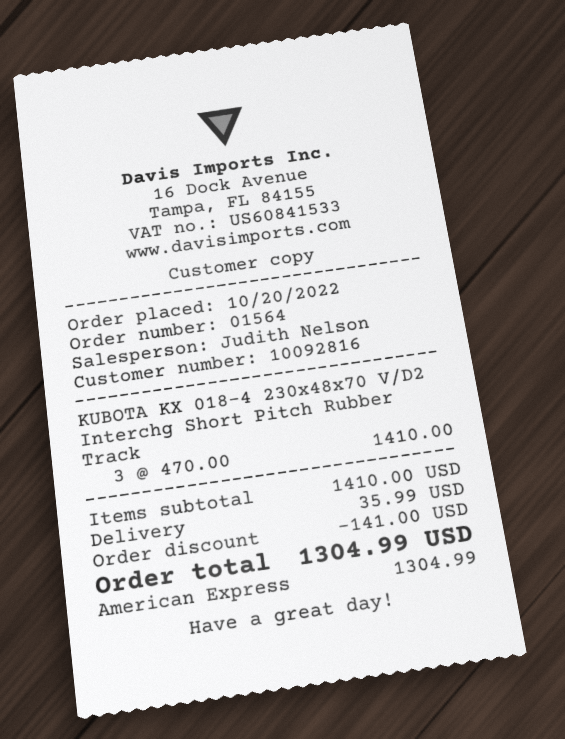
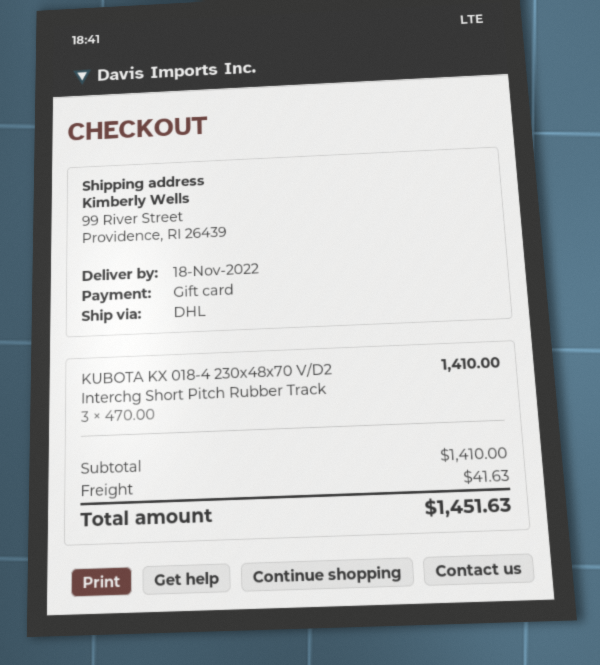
payment method: American Express -> gift card
discount: 141.00 -> none
shipping: 35.99 -> 41.63
total: 1304.99 -> 1451.63

